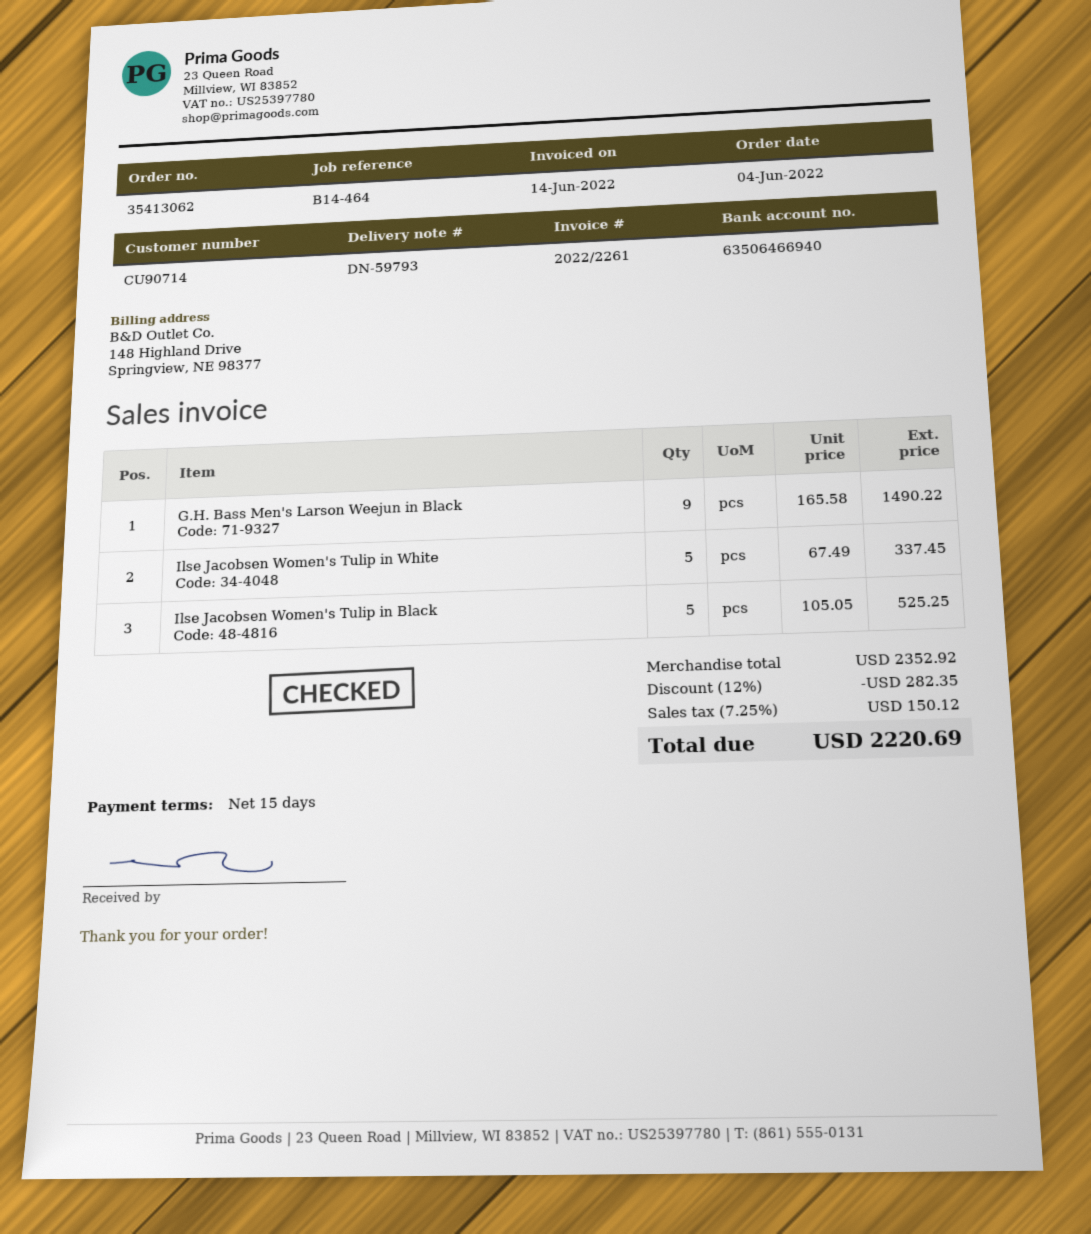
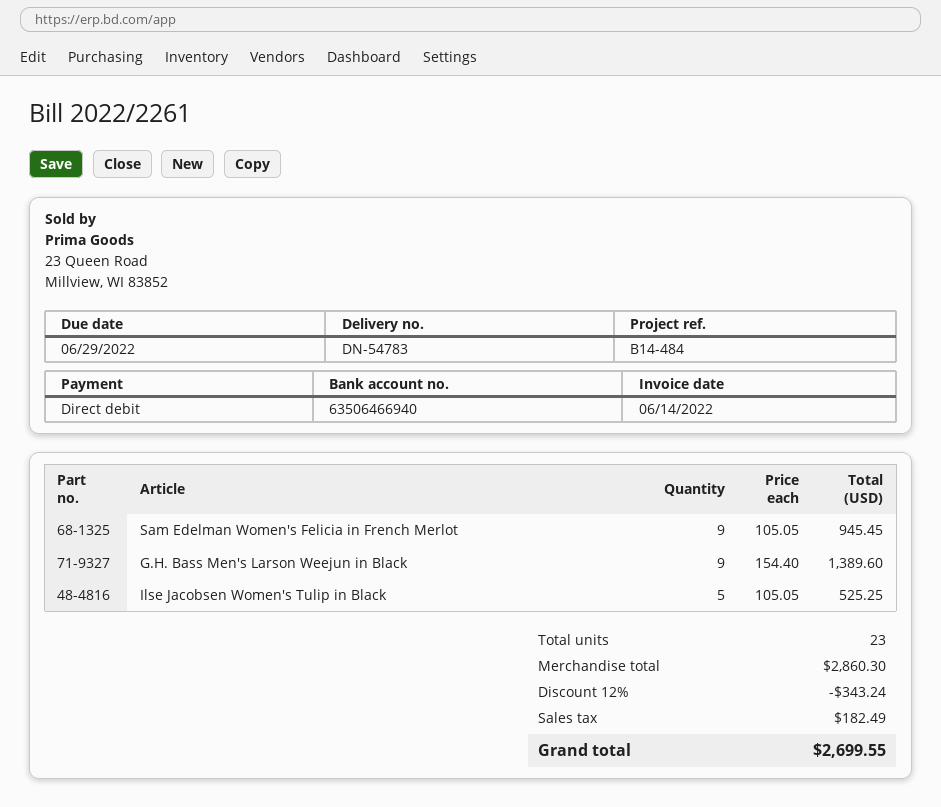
delivery note number: DN-59793 -> DN-54783
reference: B14-464 -> B14-484
G.H. Bass Men's Larson Weejun in Black: 9 x 165.58 = 1490.22 -> 9 x 154.40 = 1389.60
Ilse Jacobsen Women's Tulip in White: 5 x 67.49 = 337.45 -> none
Sam Edelman Women's Felicia in French Merlot: none -> 9 x 105.05 = 945.45
subtotal: 2352.92 -> 2860.30
discount: 12% = 282.35 -> 12% = 343.24
tax: 150.12 -> 182.49
total: 2220.69 -> 2699.55

